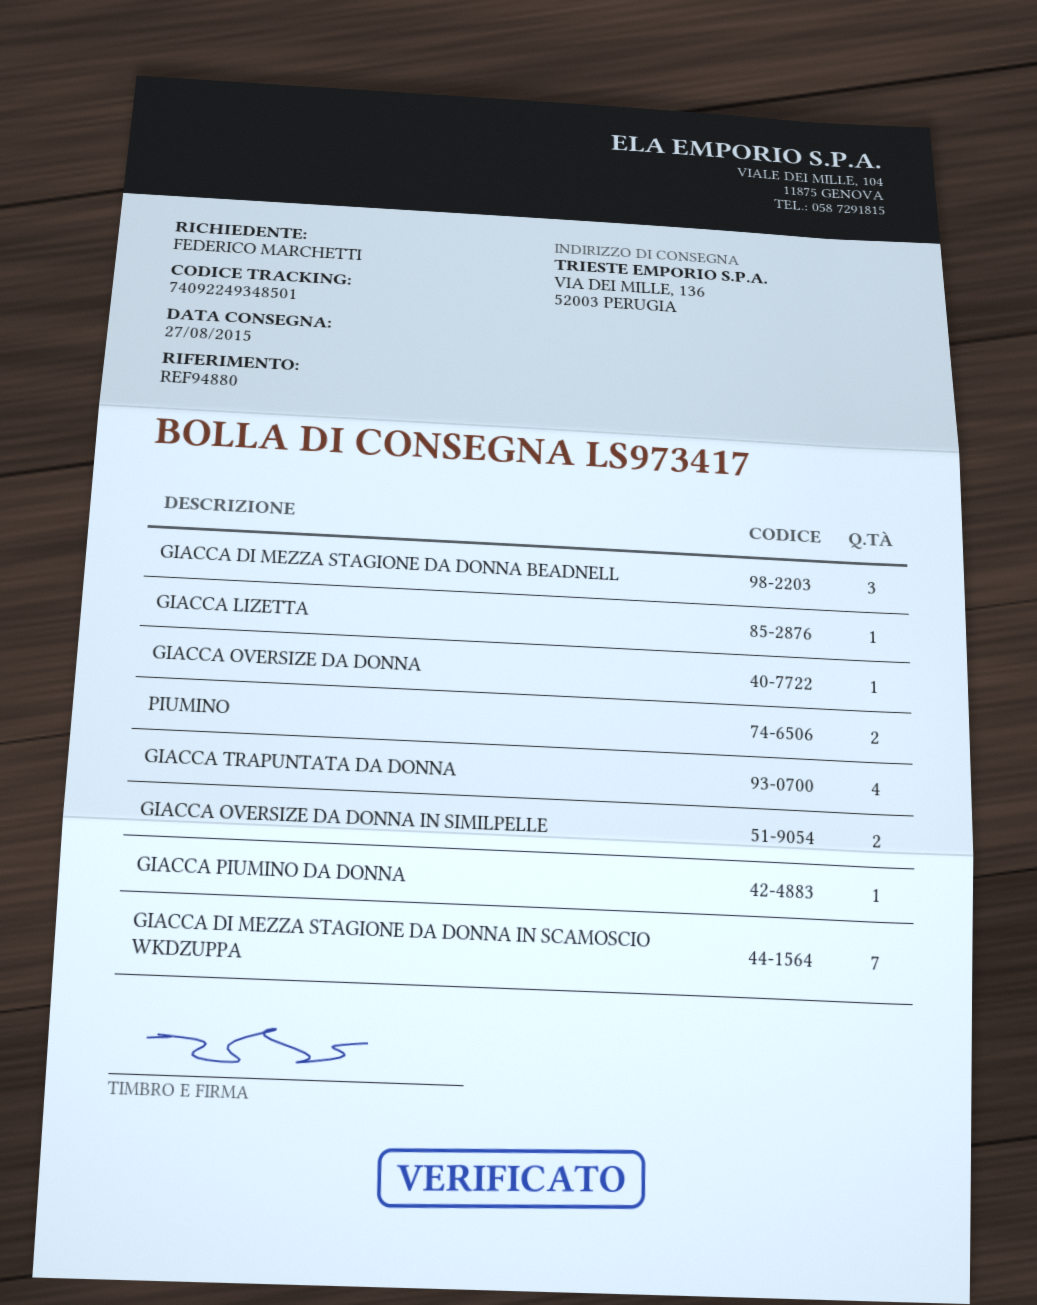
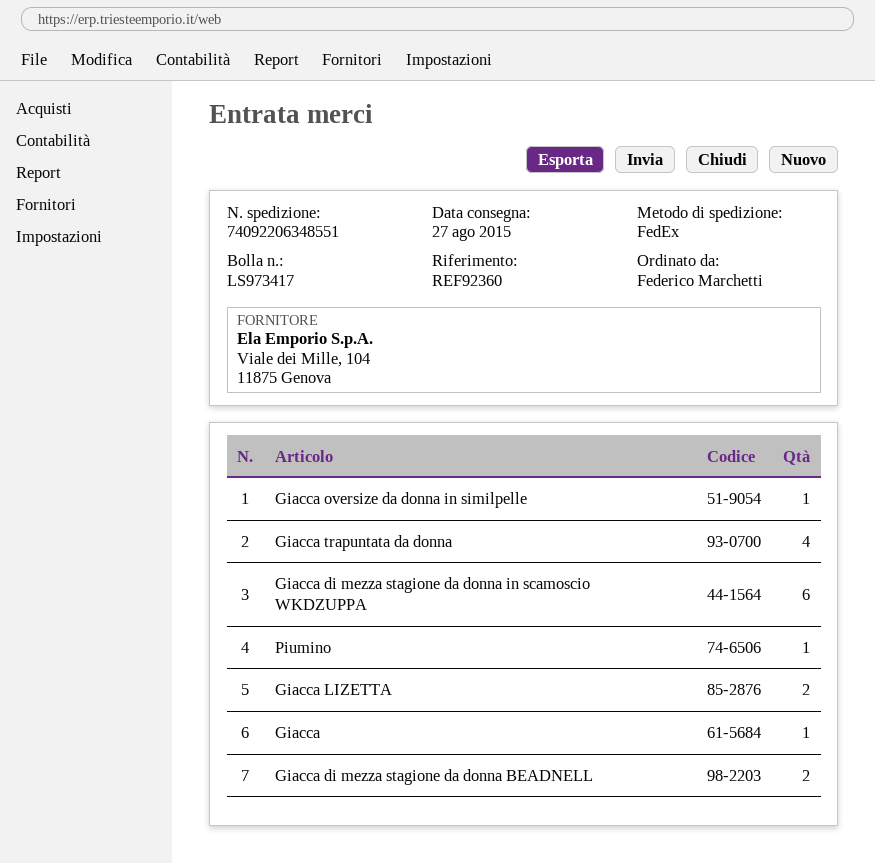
reference: REF94880 -> REF92360
tracking number: 74092249348501 -> 74092206348551
GIACCA DI MEZZA STAGIONE DA DONNA BEADNELL: 3 -> 2
GIACCA LIZETTA: 1 -> 2
GIACCA OVERSIZE DA DONNA: 1 -> none
PIUMINO: 2 -> 1
GIACCA OVERSIZE DA DONNA IN SIMILPELLE: 2 -> 1
GIACCA PIUMINO DA DONNA: 1 -> none
GIACCA DI MEZZA STAGIONE DA DONNA IN SCAMOSCIO WKDZUPPA: 7 -> 6
Giacca: none -> 1

